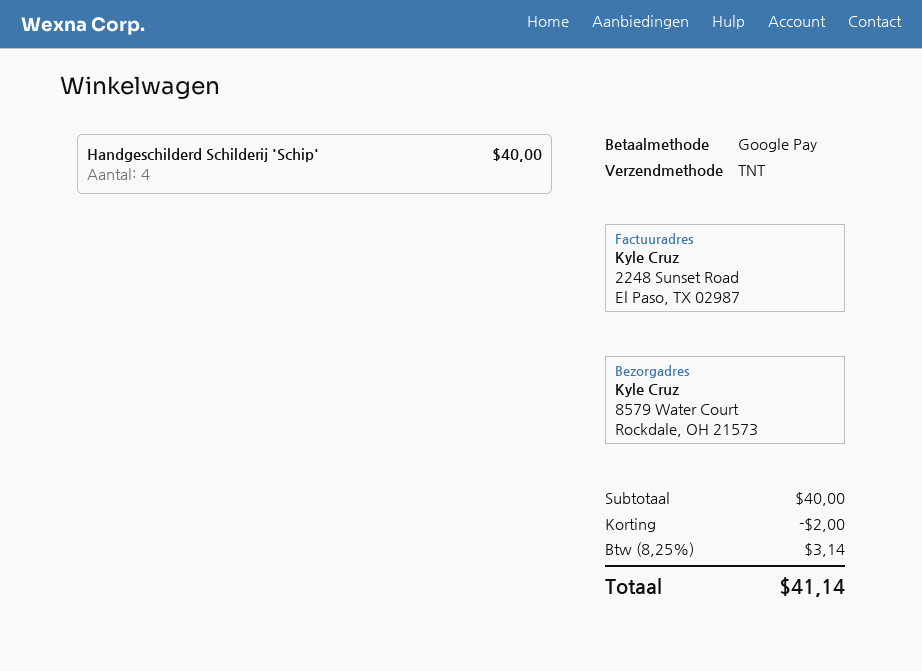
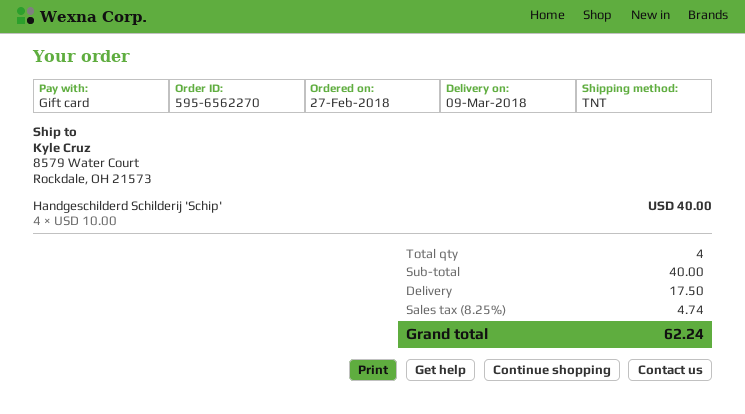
payment method: Google Pay -> gift card
discount: 2.00 -> none
shipping: none -> 17.50
tax: 8.25% = 3.14 -> 8.25% = 4.74
total: 41.14 -> 62.24

